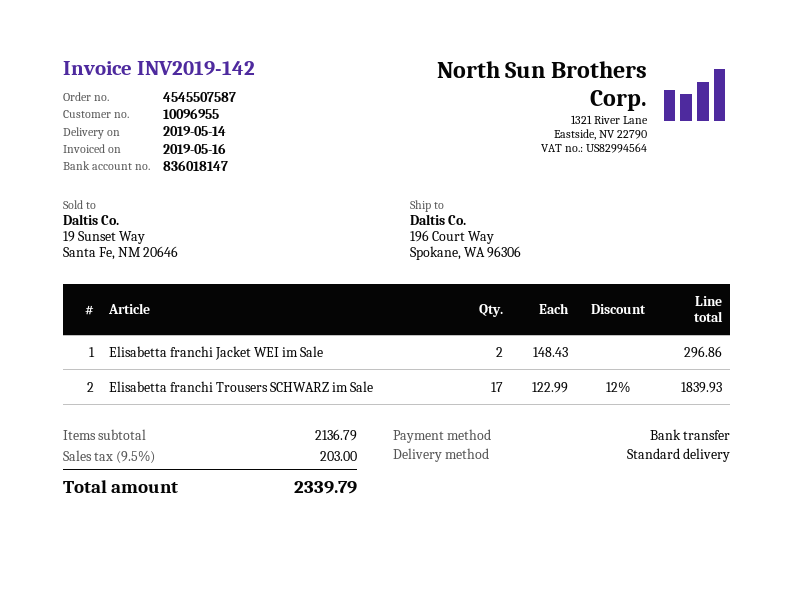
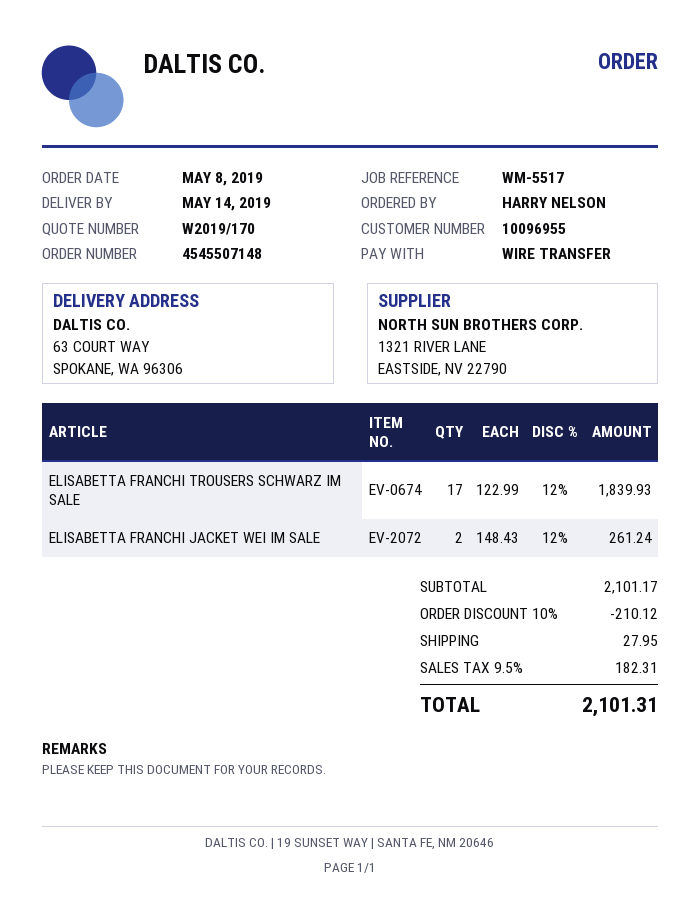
order number: 4545507587 -> 4545507148
ship to: 196 Court Way, Spokane, WA 96306 -> 63 COURT WAY, SPOKANE, WA 96306
Elisabetta franchi Jacket WEI im Sale: 2 x 148.43 = 296.86 -> 2 x 148.43 - 12% = 261.24
subtotal: 2136.79 -> 2101.17
discount: none -> 10% = 210.12
shipping: none -> 27.95
tax: 9.5% = 203.00 -> 9.5% = 182.31
total: 2339.79 -> 2101.31

